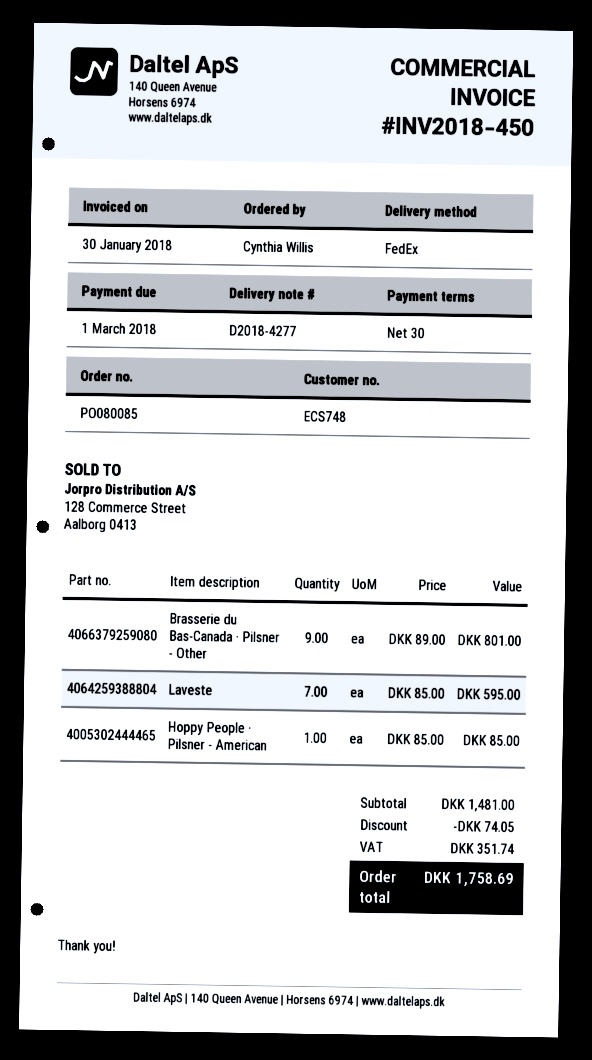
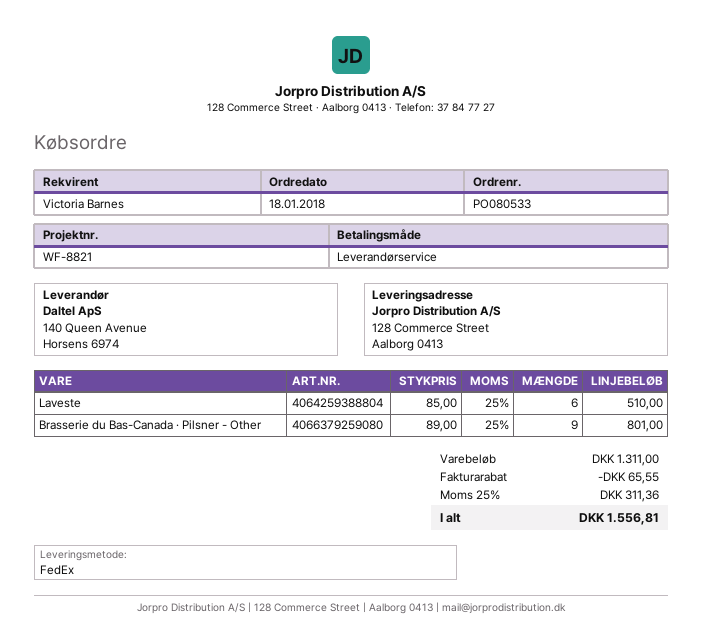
order number: PO080085 -> PO080533
ordered by: Cynthia Willis -> Victoria Barnes
Laveste: 7 x 85.00 = 595.00 -> 6 x 85.00 = 510.00
Hoppy People · Pilsner - American: 1 x 85.00 = 85.00 -> none
subtotal: 1481.00 -> 1311.00
discount: 74.05 -> 65.55
tax: 351.74 -> 311.36
total: 1758.69 -> 1556.81

